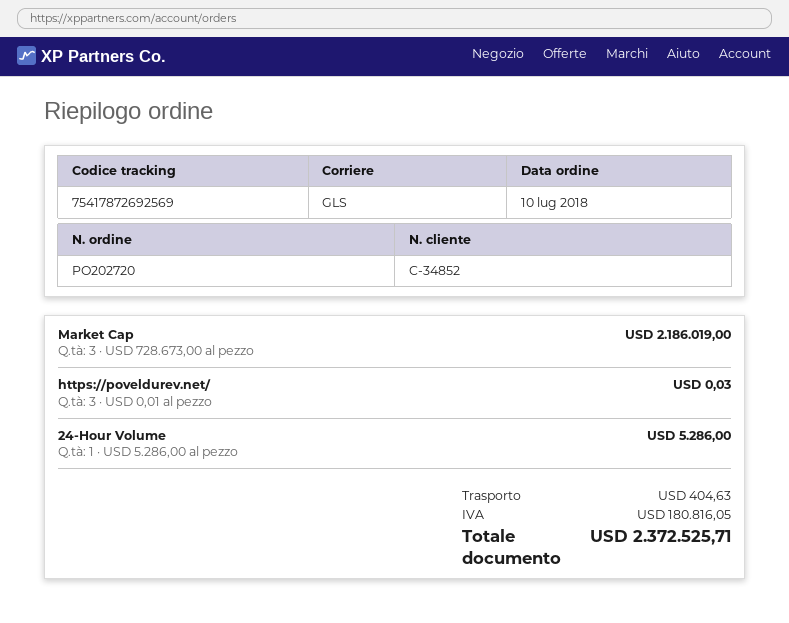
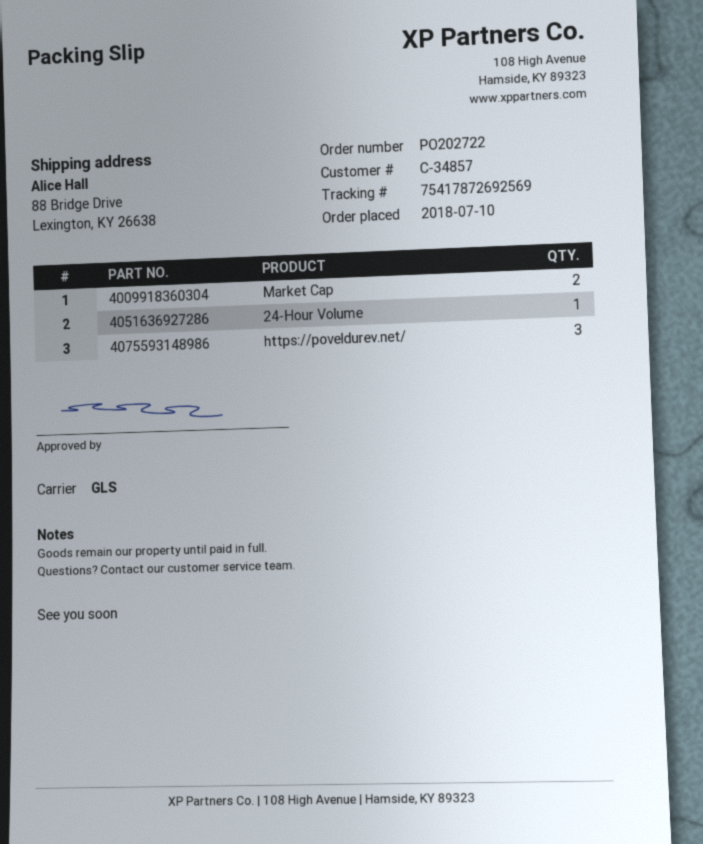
order number: PO202720 -> PO202722
customer number: C-34852 -> C-34857
Market Cap: 3 -> 2

